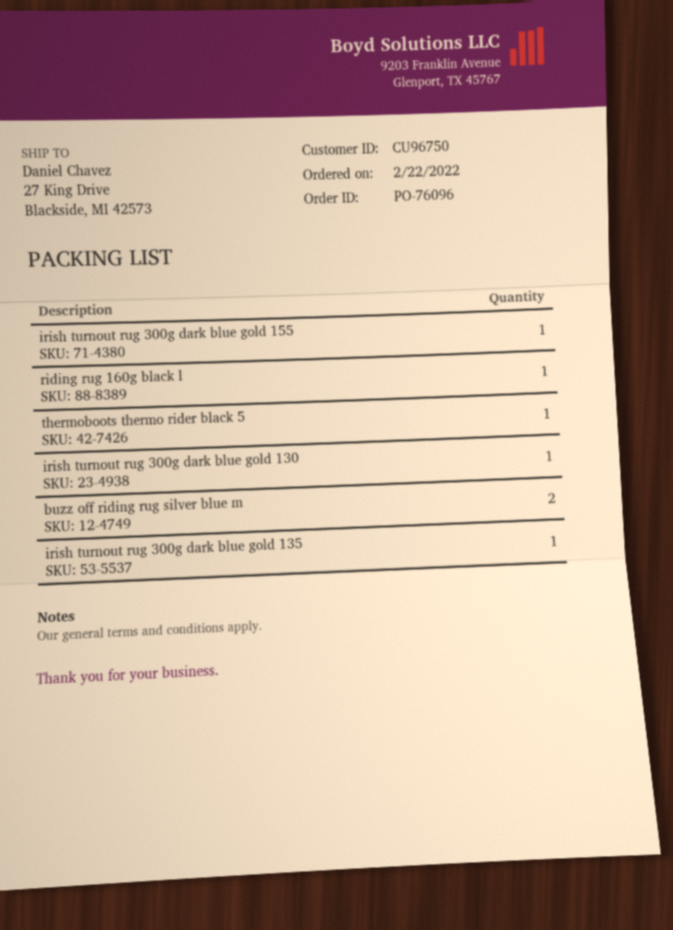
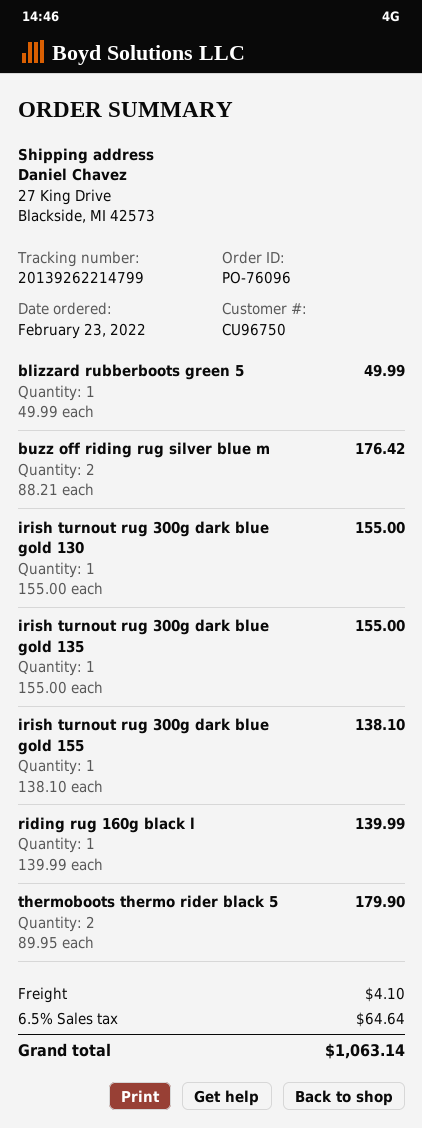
order date: 2022-02-22 -> 2022-02-23
thermoboots thermo rider black 5: 1 -> 2
blizzard rubberboots green 5: none -> 1

